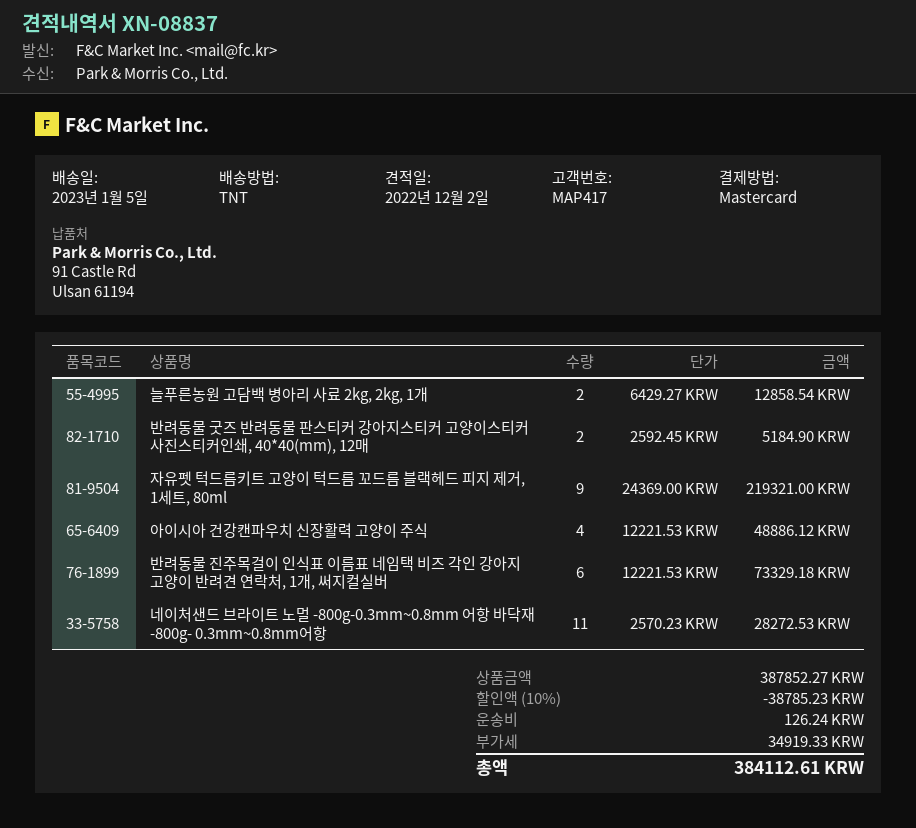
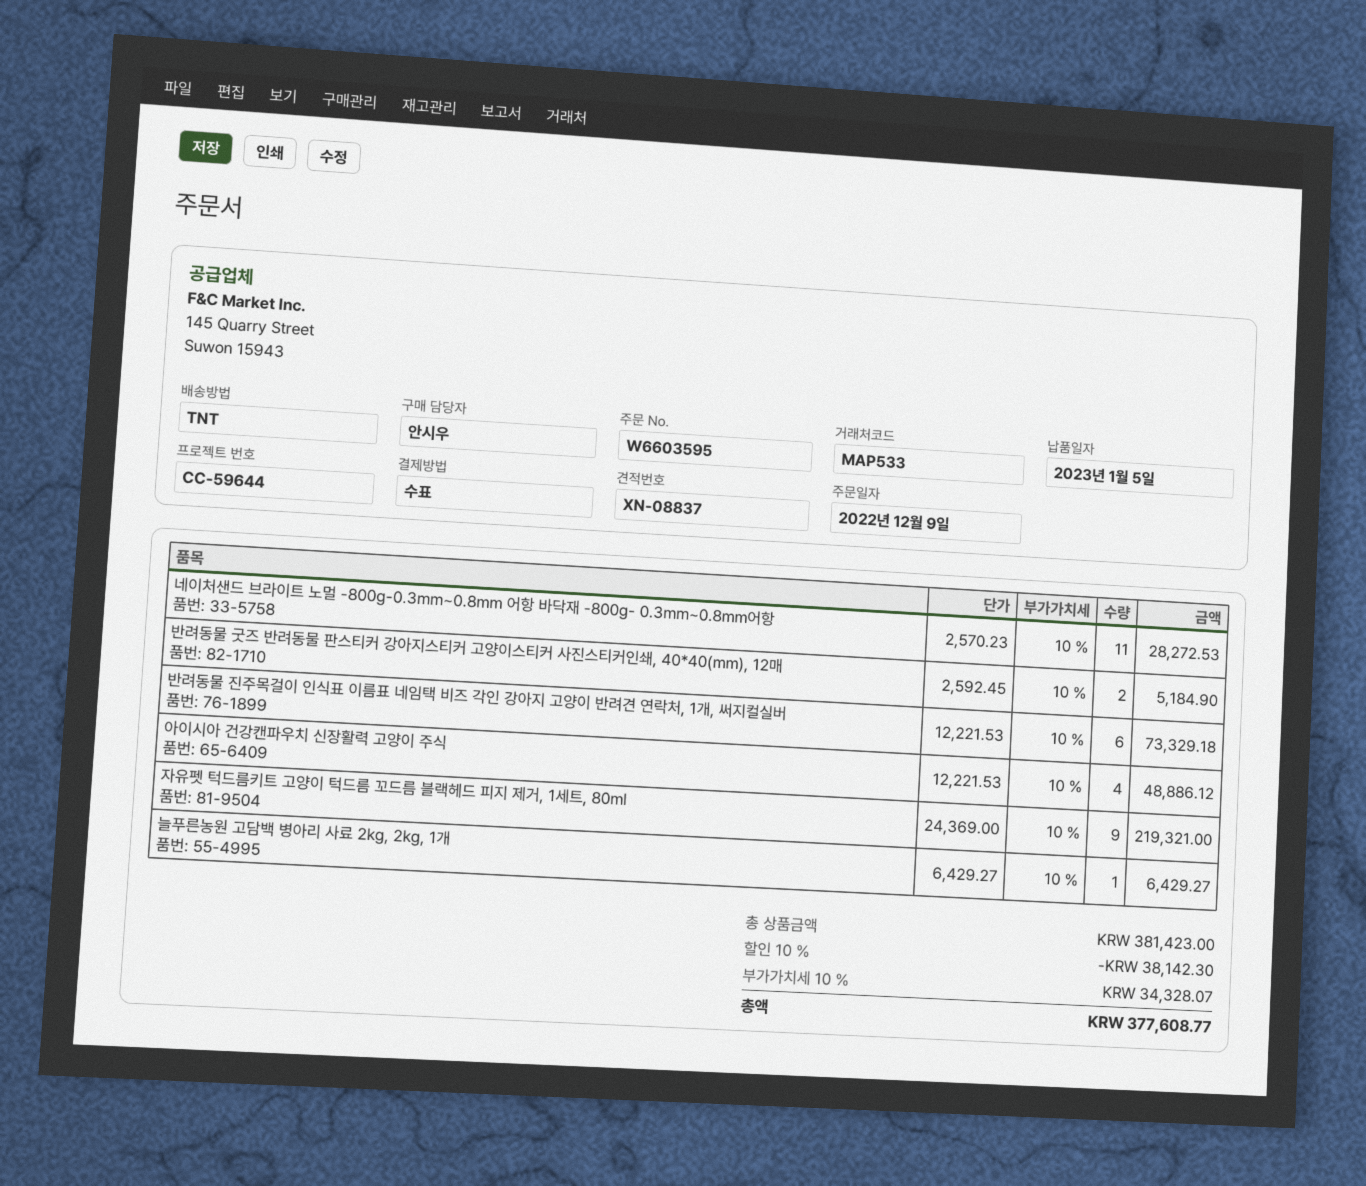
customer number: MAP417 -> MAP533
payment method: Mastercard -> cheque
늘푸른농원 고담백 병아리 사료 2kg, 2kg, 1개: 2 x 6429.27 = 12858.54 -> 1 x 6429.27 = 6429.27
subtotal: 387852.27 -> 381423.00
discount: 10% = 38785.23 -> 10% = 38142.30
shipping: 126.24 -> none
tax: 34919.33 -> 34328.07
total: 384112.61 -> 377608.77

